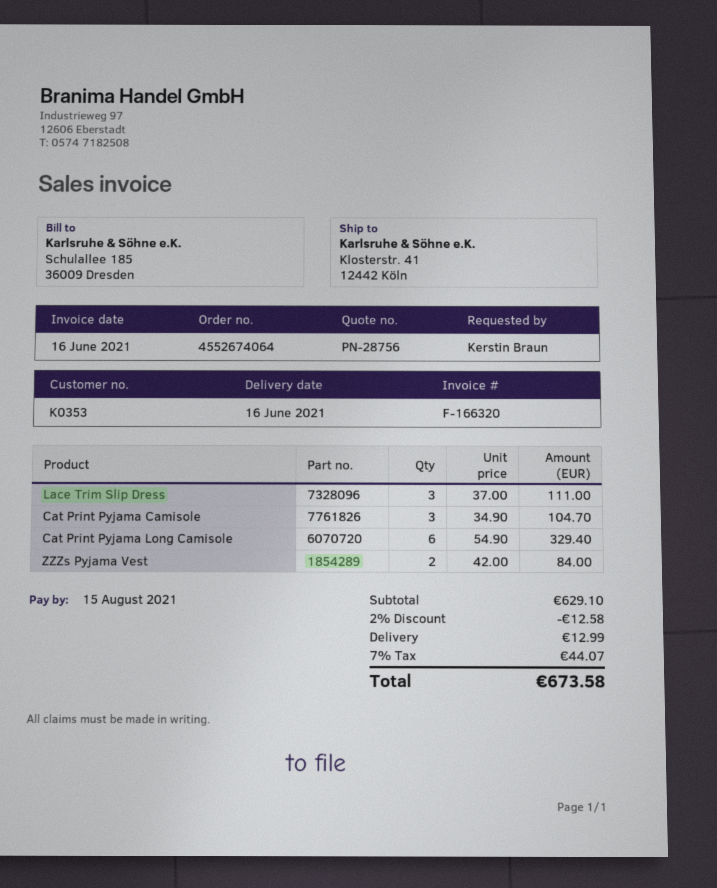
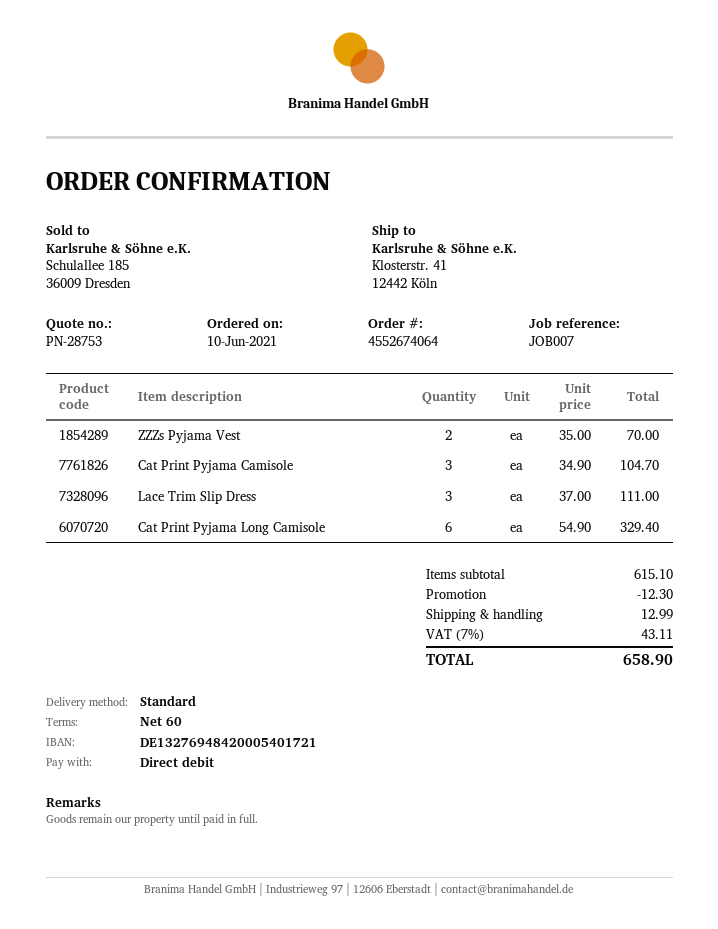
quote number: PN-28756 -> PN-28753
ZZZs Pyjama Vest: 2 x 42.00 = 84.00 -> 2 x 35.00 = 70.00
subtotal: 629.10 -> 615.10
discount: 12.58 -> 12.30
tax: 7% = 44.07 -> 7% = 43.11
total: 673.58 -> 658.90

